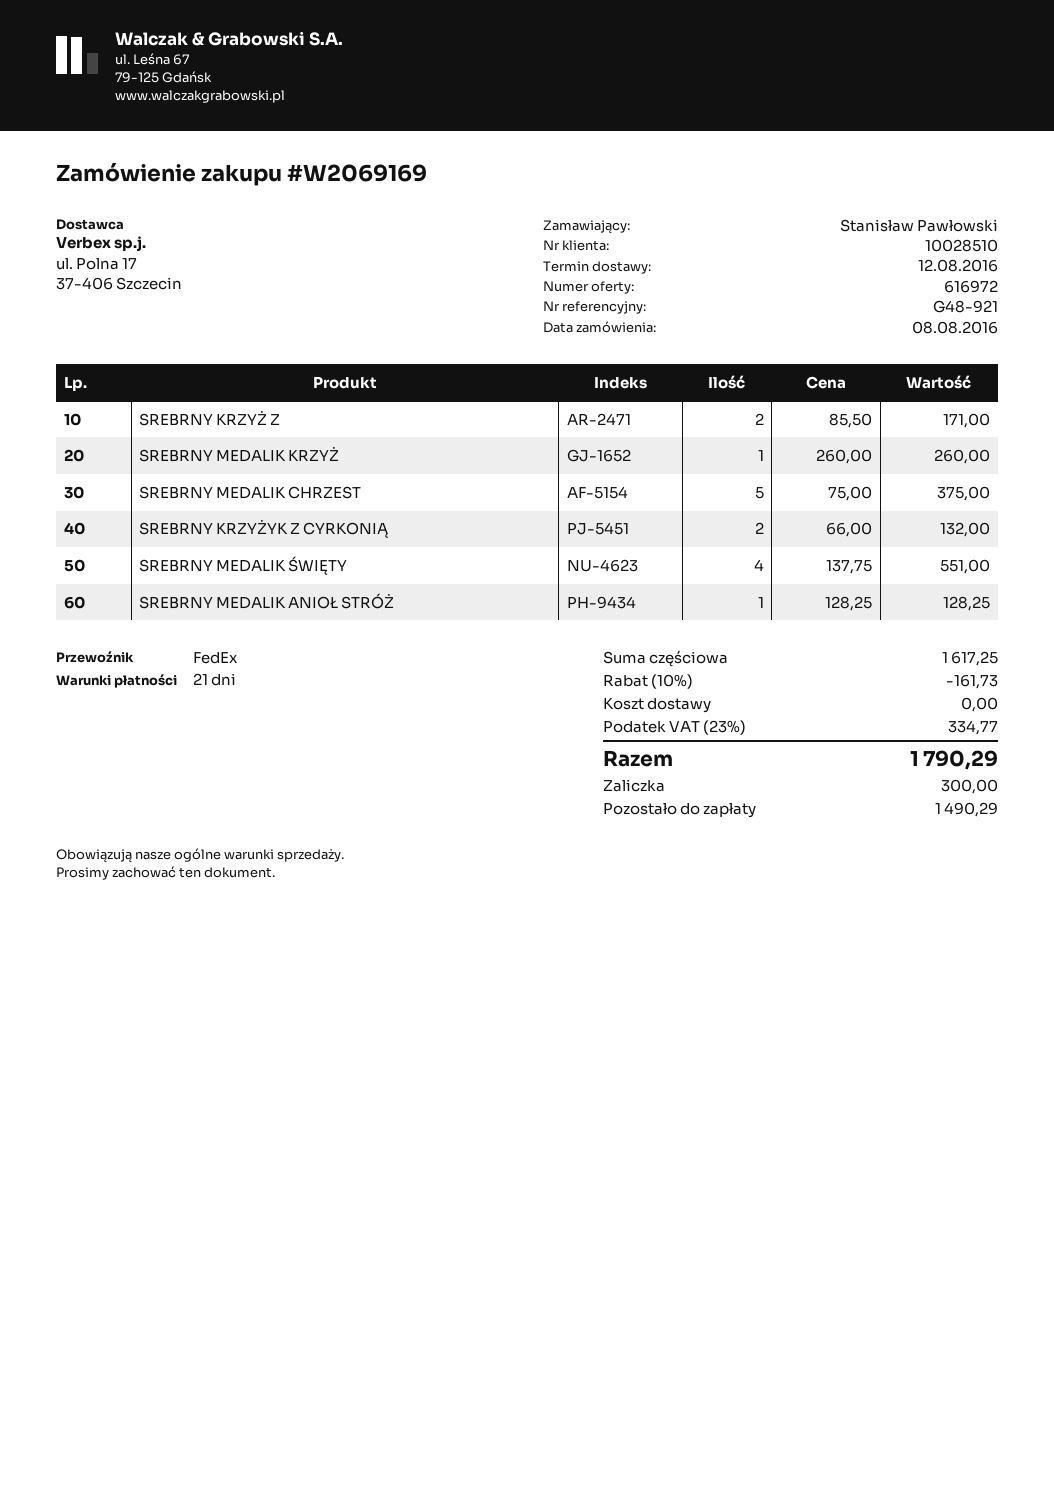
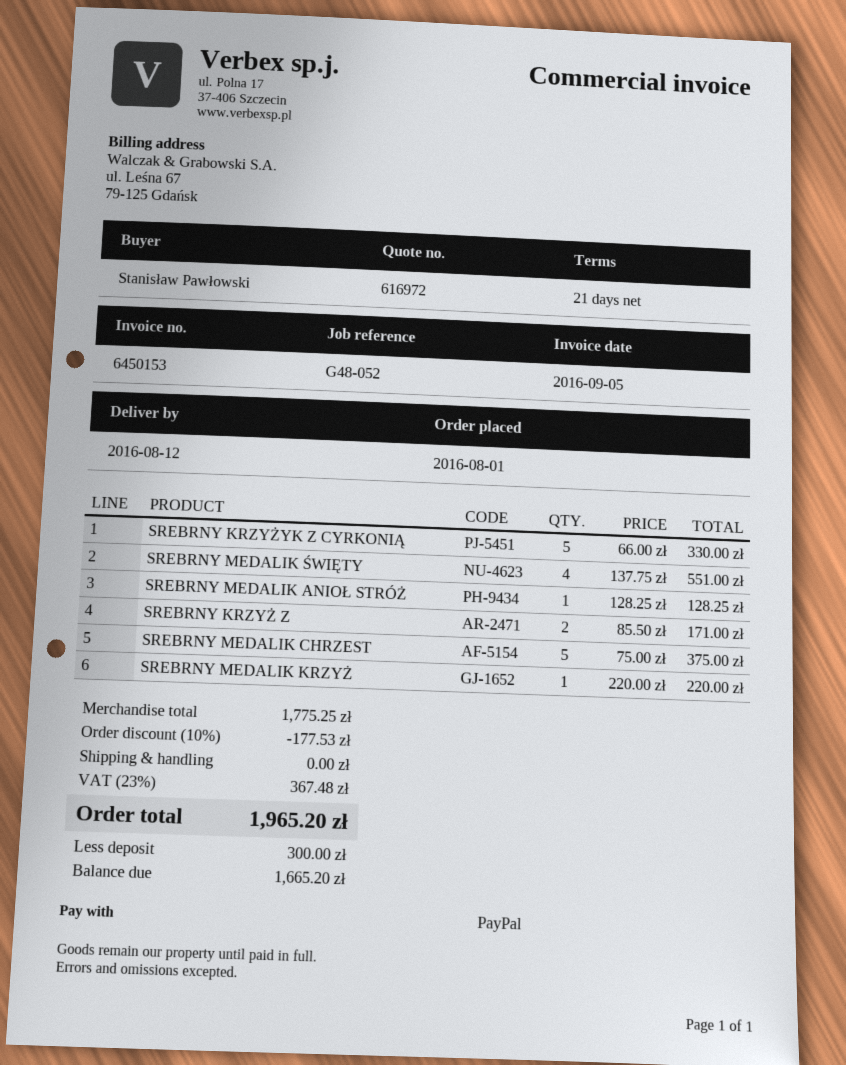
order date: 2016-08-08 -> 2016-08-01
reference: G48-921 -> G48-052
SREBRNY MEDALIK KRZYŻ: 1 x 260.00 = 260.00 -> 1 x 220.00 = 220.00
SREBRNY KRZYŻYK Z CYRKONIĄ: 2 x 66.00 = 132.00 -> 5 x 66.00 = 330.00
subtotal: 1617.25 -> 1775.25
discount: 10% = 161.73 -> 10% = 177.53
tax: 23% = 334.77 -> 23% = 367.48
total: 1790.29 -> 1965.20
balance: 1490.29 -> 1665.20

